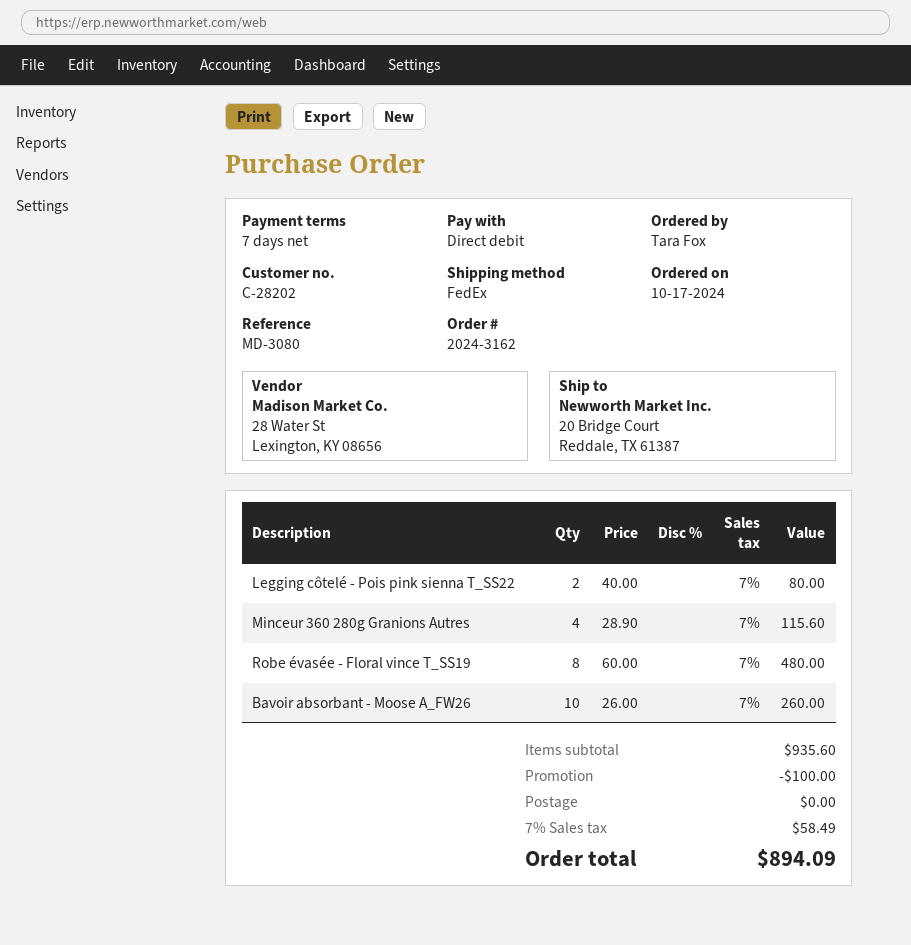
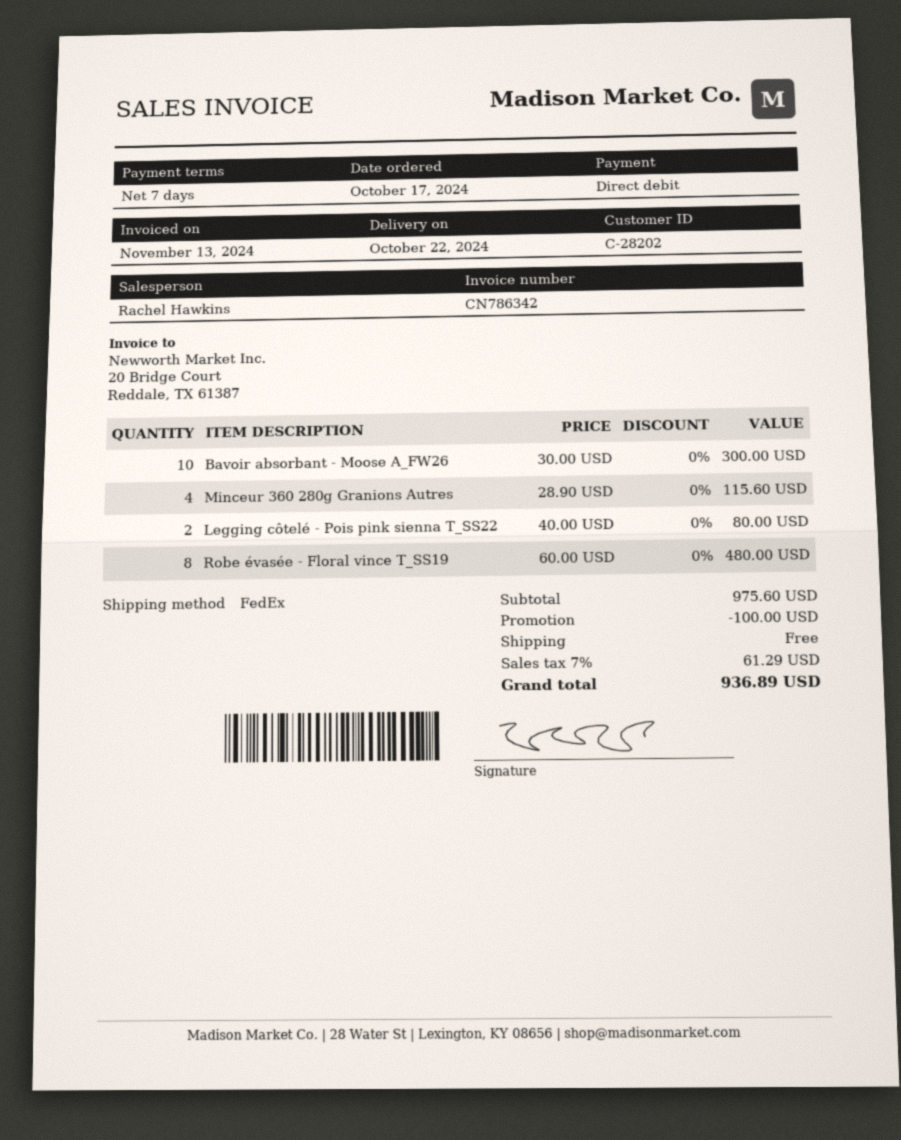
Bavoir absorbant - Moose A_FW26: 10 x 26.00 = 260.00 -> 10 x 30.00 = 300.00
subtotal: 935.60 -> 975.60
tax: 7% = 58.49 -> 7% = 61.29
total: 894.09 -> 936.89

